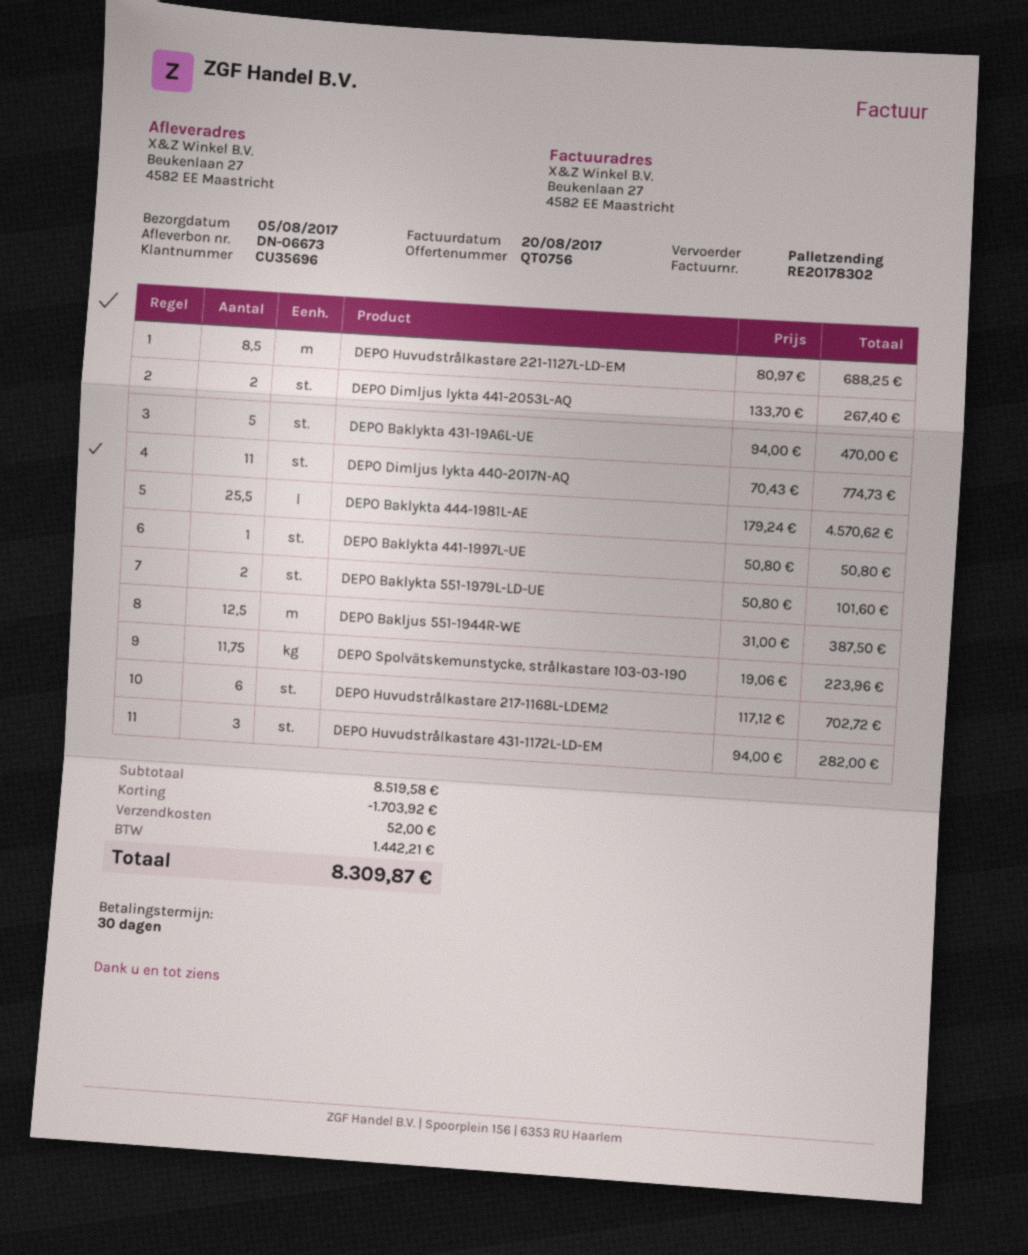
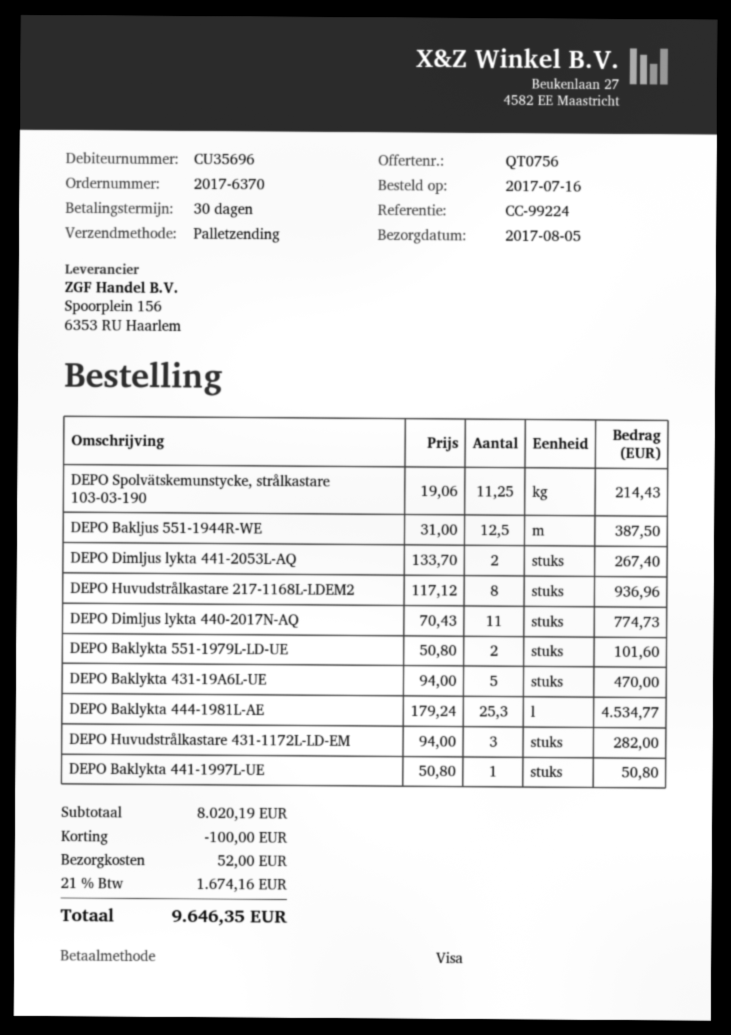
DEPO Huvudstrålkastare 221-1127L-LD-EM: 8.5 x 80.97 = 688.25 -> none
DEPO Baklykta 444-1981L-AE: 25.5 x 179.24 = 4570.62 -> 25.3 x 179.24 = 4534.77
DEPO Spolvätskemunstycke, strålkastare 103-03-190: 11.75 x 19.06 = 223.96 -> 11.25 x 19.06 = 214.43
DEPO Huvudstrålkastare 217-1168L-LDEM2: 6 x 117.12 = 702.72 -> 8 x 117.12 = 936.96
subtotal: 8519.58 -> 8020.19
discount: 1703.92 -> 100.00
tax: 1442.21 -> 1674.16
total: 8309.87 -> 9646.35

